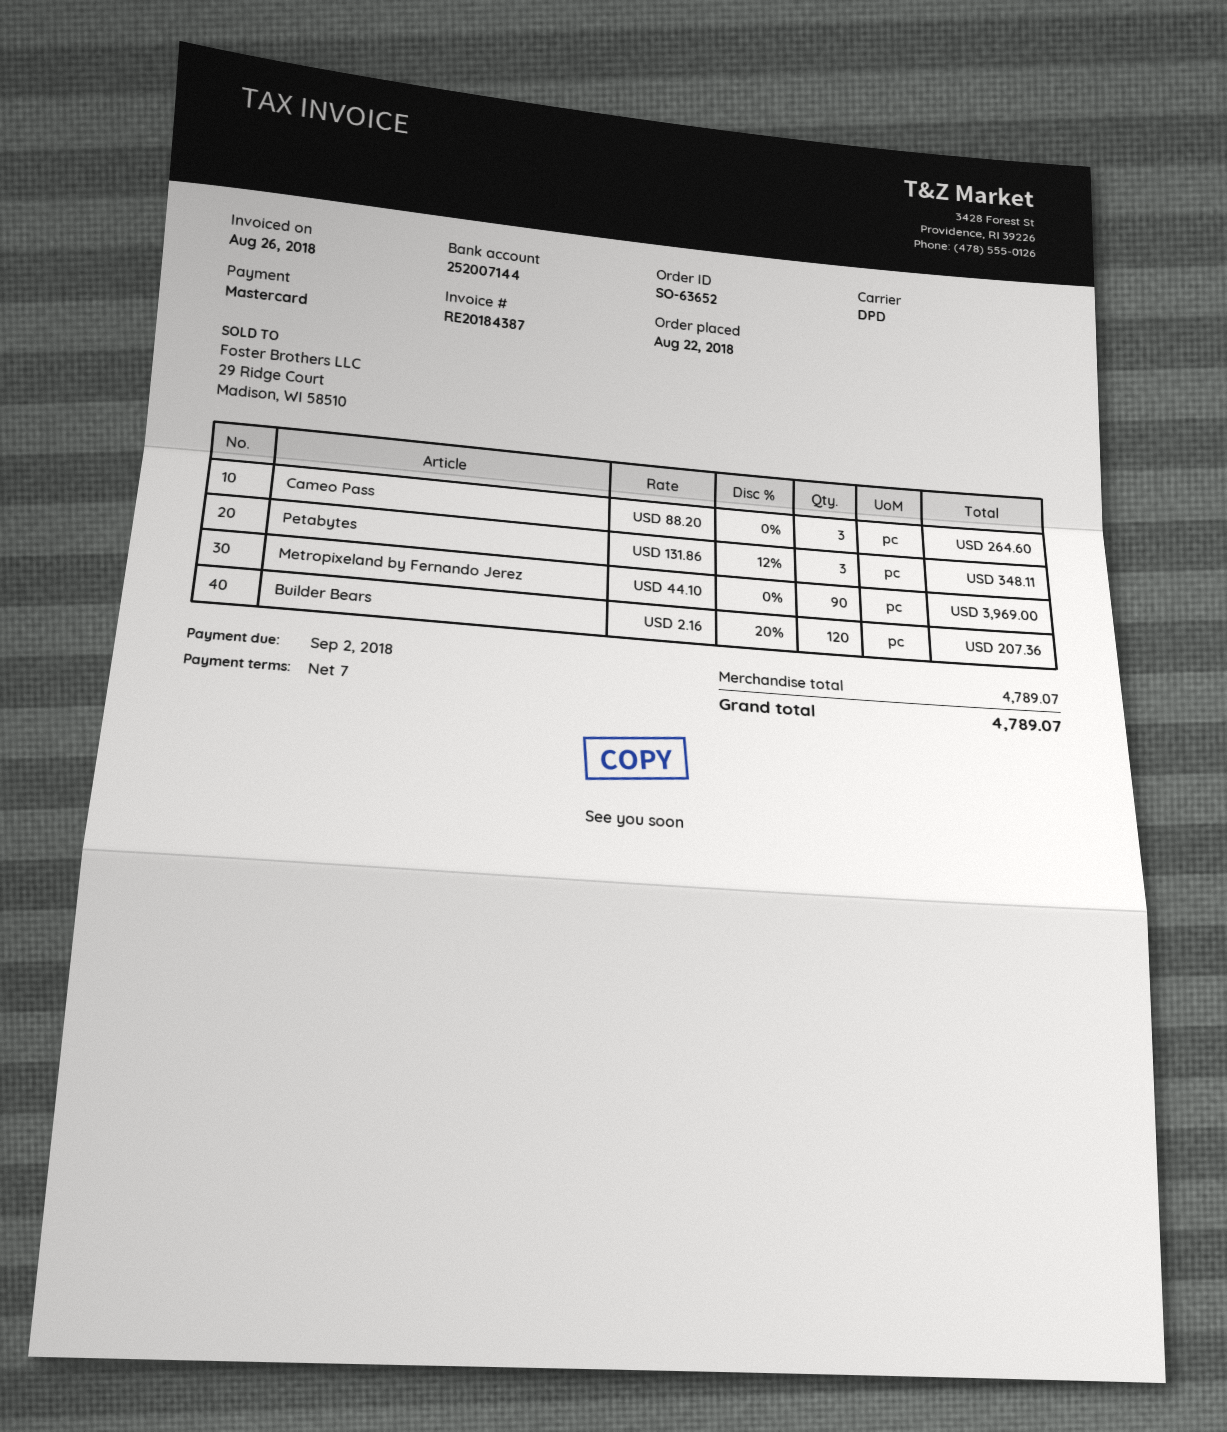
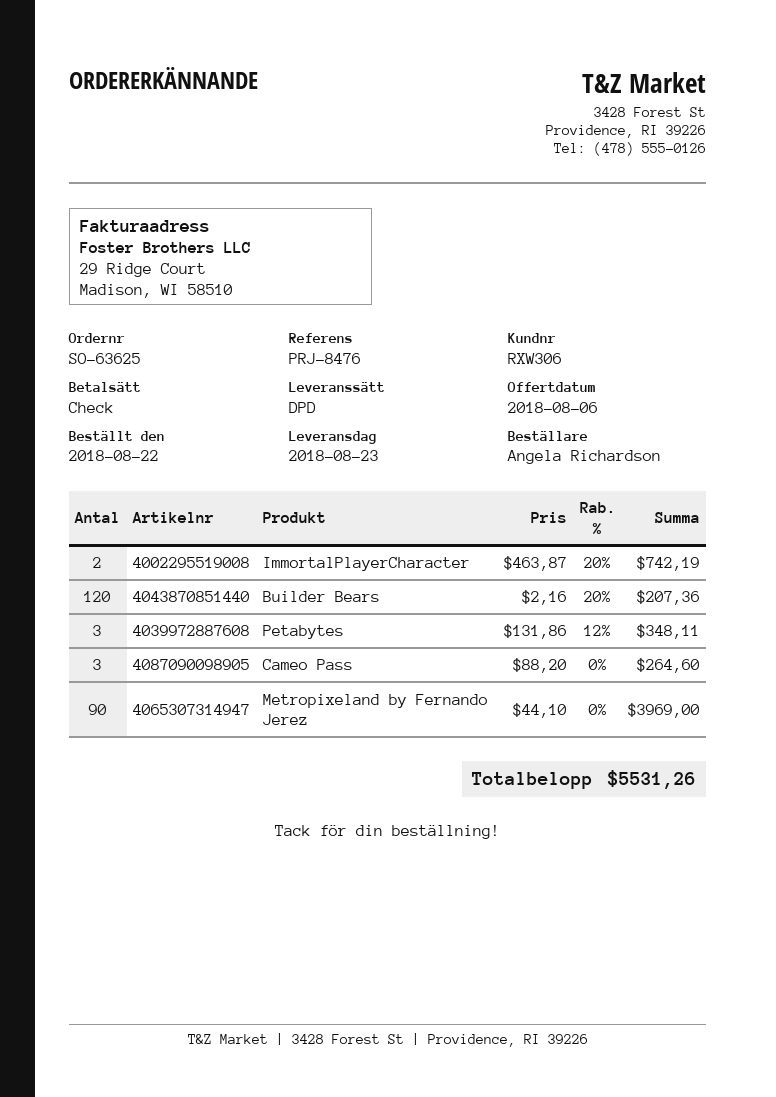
order number: SO-63652 -> SO-63625
payment method: Mastercard -> cheque
ImmortalPlayerCharacter: none -> 2 x 463.87 - 20% = 742.19
total: 4789.07 -> 5531.26

